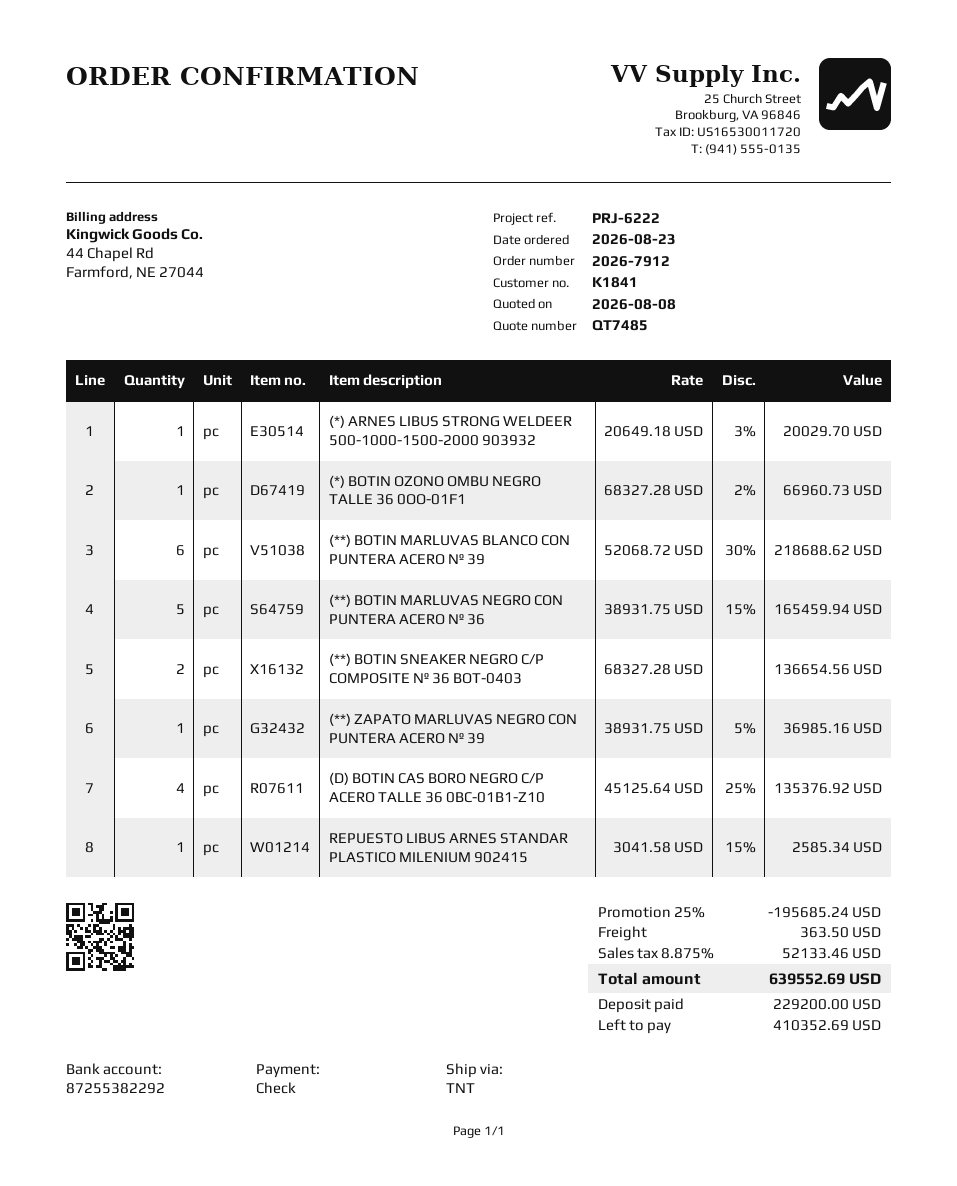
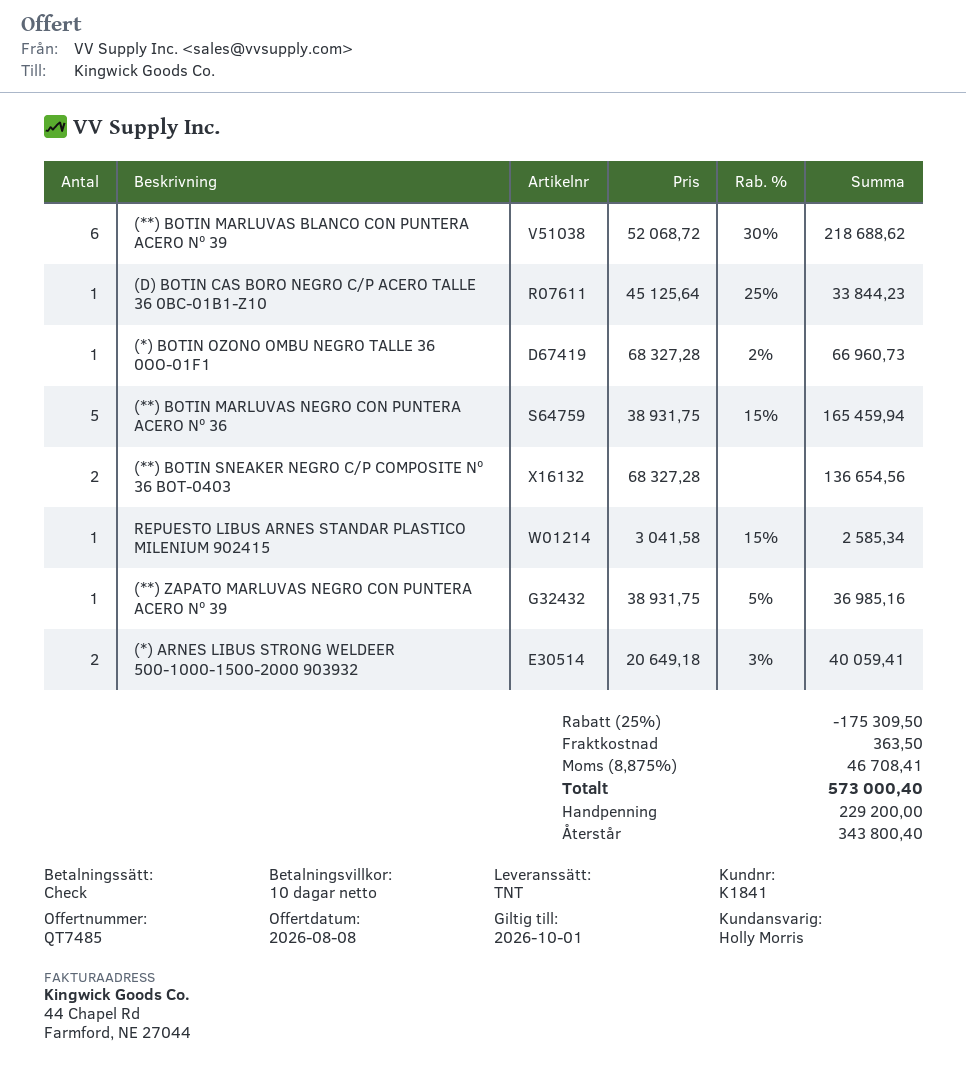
(*) ARNES LIBUS STRONG WELDEER 500-1000-1500-2000 903932: 1 x 20649.18 - 3% = 20029.70 -> 2 x 20649.18 - 3% = 40059.41
(D) BOTIN CAS BORO NEGRO C/P ACERO TALLE 36 0BC-01B1-Z10: 4 x 45125.64 - 25% = 135376.92 -> 1 x 45125.64 - 25% = 33844.23
discount: 25% = 195685.24 -> 25% = 175309.50
tax: 8.875% = 52133.46 -> 8.875% = 46708.41
total: 639552.69 -> 573000.40
balance: 410352.69 -> 343800.40

